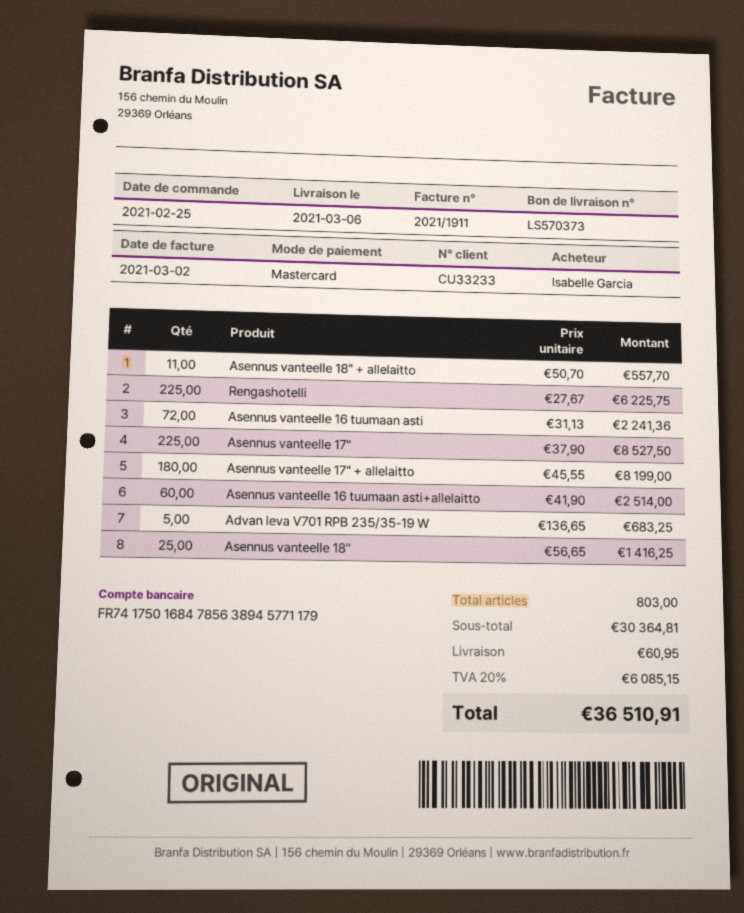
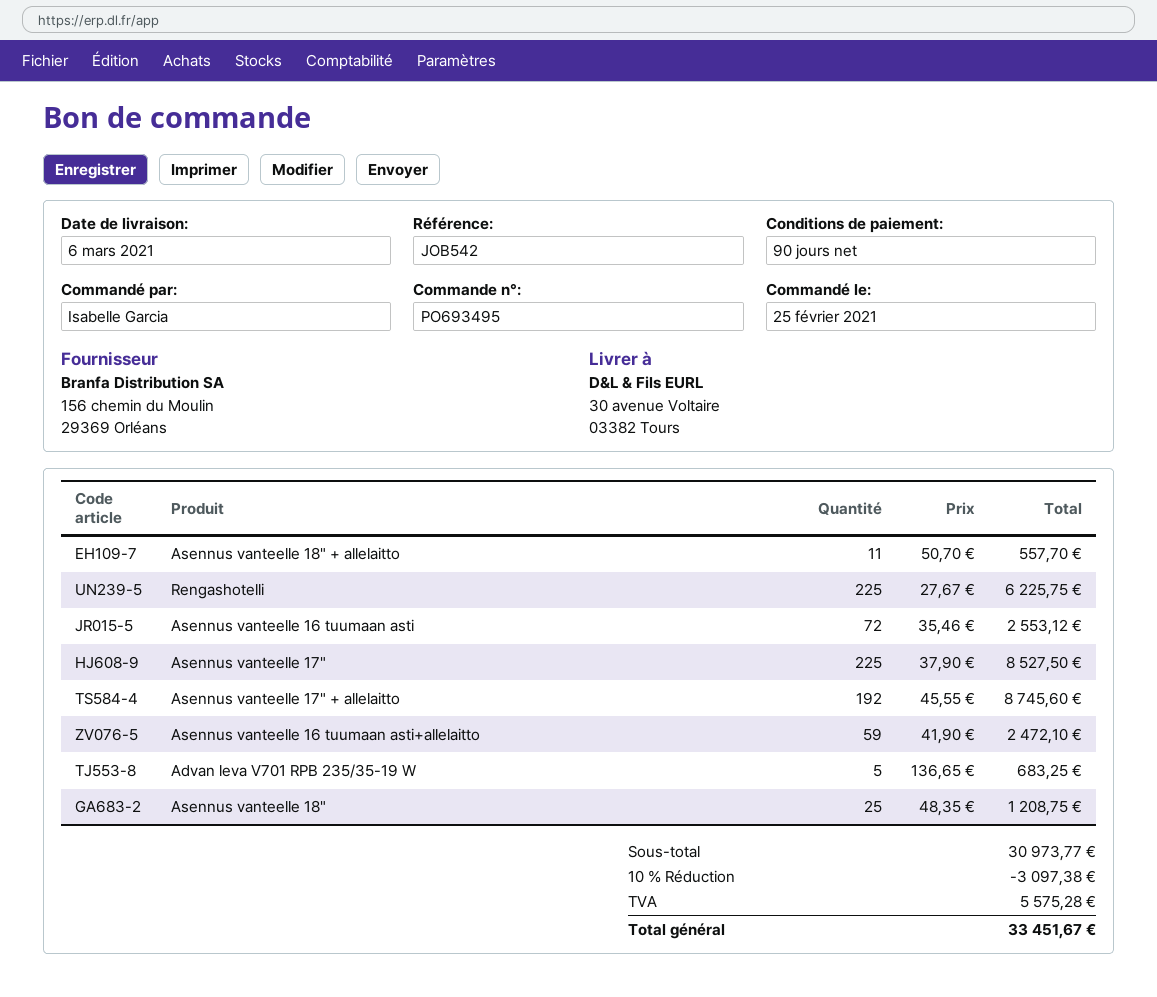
Asennus vanteelle 16 tuumaan asti: 72 x 31.13 = 2241.36 -> 72 x 35.46 = 2553.12
Asennus vanteelle 17" + allelaitto: 180 x 45.55 = 8199.00 -> 192 x 45.55 = 8745.60
Asennus vanteelle 16 tuumaan asti+allelaitto: 60 x 41.90 = 2514.00 -> 59 x 41.90 = 2472.10
Asennus vanteelle 18": 25 x 56.65 = 1416.25 -> 25 x 48.35 = 1208.75
subtotal: 30364.81 -> 30973.77
discount: none -> 10% = 3097.38
shipping: 60.95 -> none
tax: 6085.15 -> 5575.28
total: 36510.91 -> 33451.67

